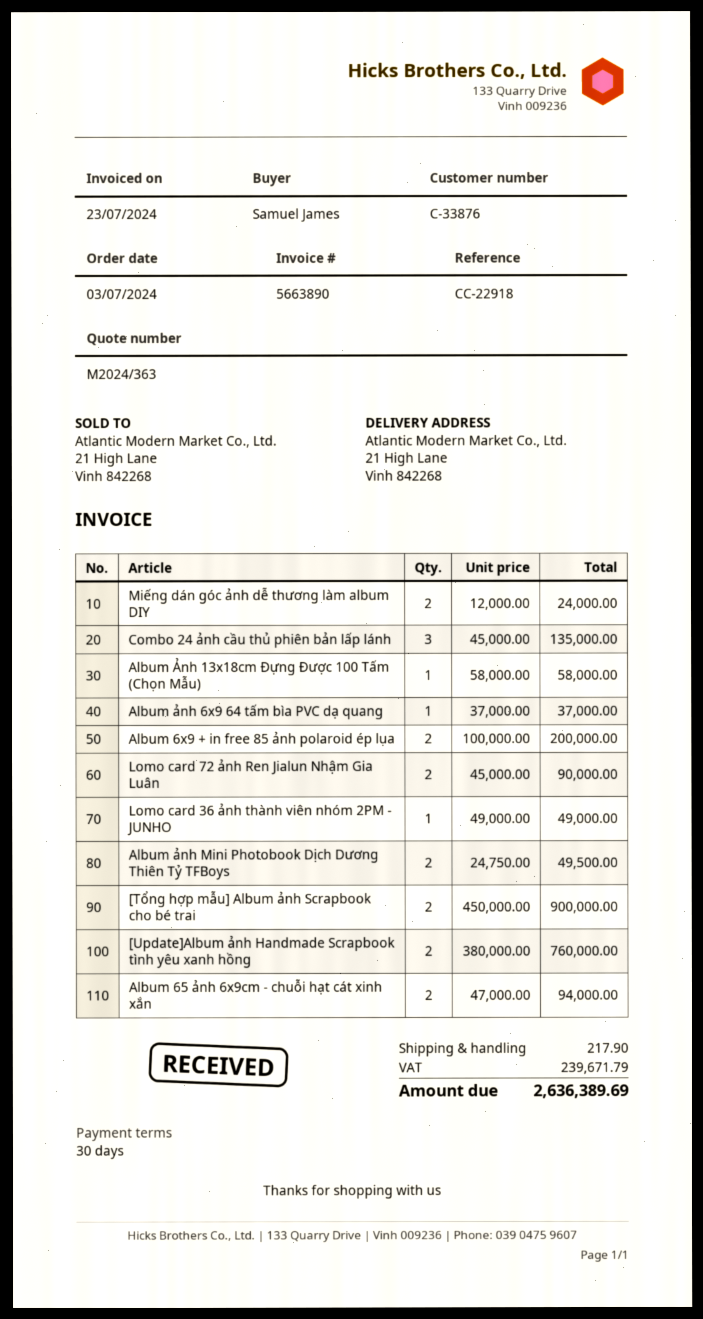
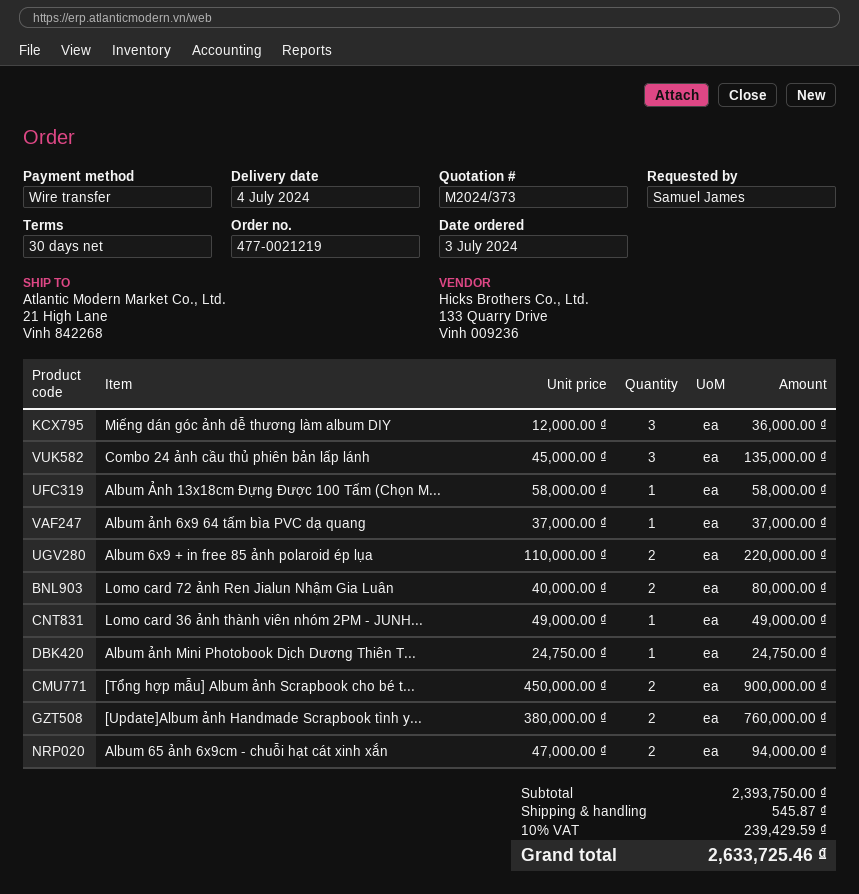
quote number: M2024/363 -> M2024/373
Miếng dán góc ảnh dễ thương làm album DIY: 2 x 12000.00 = 24000.00 -> 3 x 12000.00 = 36000.00
Album 6x9 + in free 85 ảnh polaroid ép lụa: 2 x 100000.00 = 200000.00 -> 2 x 110000.00 = 220000.00
Lomo card 72 ảnh Ren Jialun Nhậm Gia Luân: 2 x 45000.00 = 90000.00 -> 2 x 40000.00 = 80000.00
Album ảnh Mini Photobook Dịch Dương Thiên Tỷ TFBoys: 2 x 24750.00 = 49500.00 -> 1 x 24750.00 = 24750.00
shipping: 217.90 -> 545.87
tax: 239671.79 -> 239429.59
total: 2636389.69 -> 2633725.46

